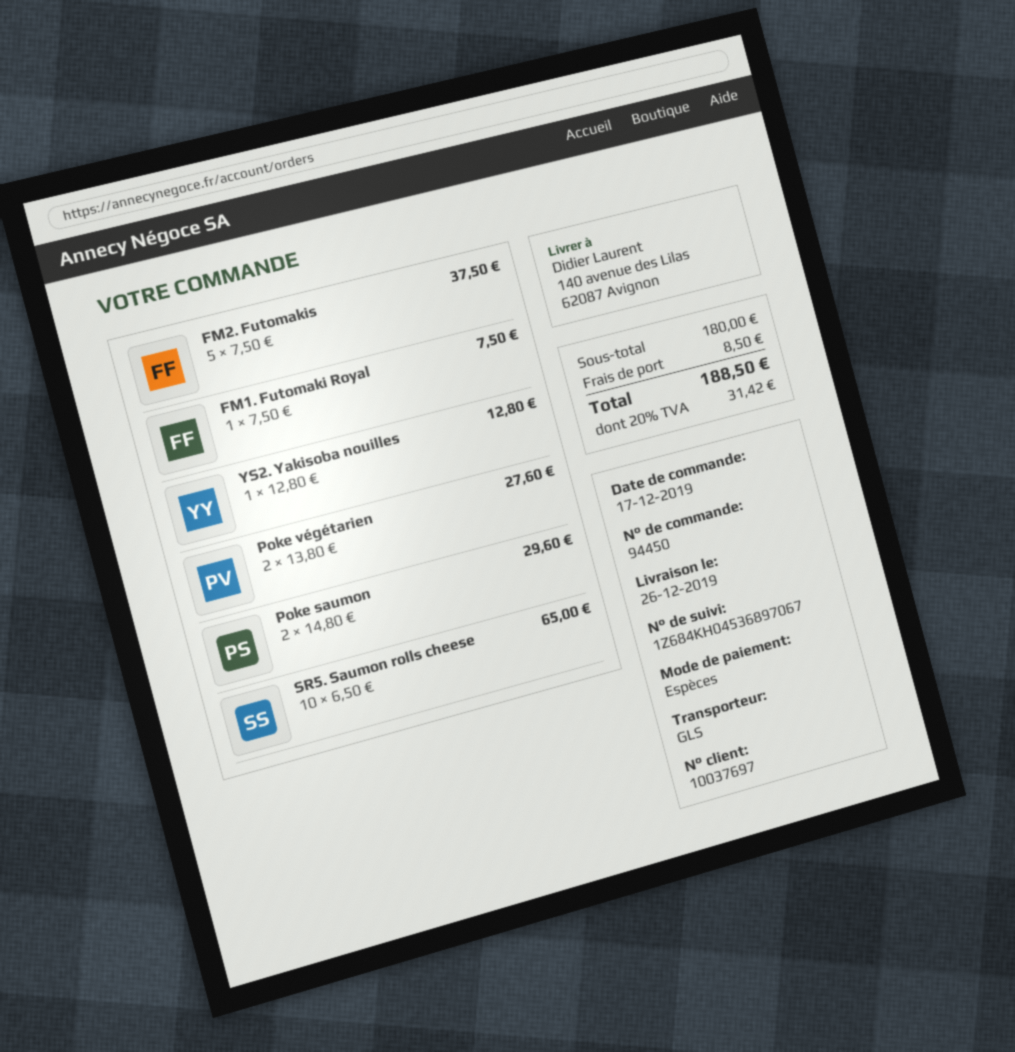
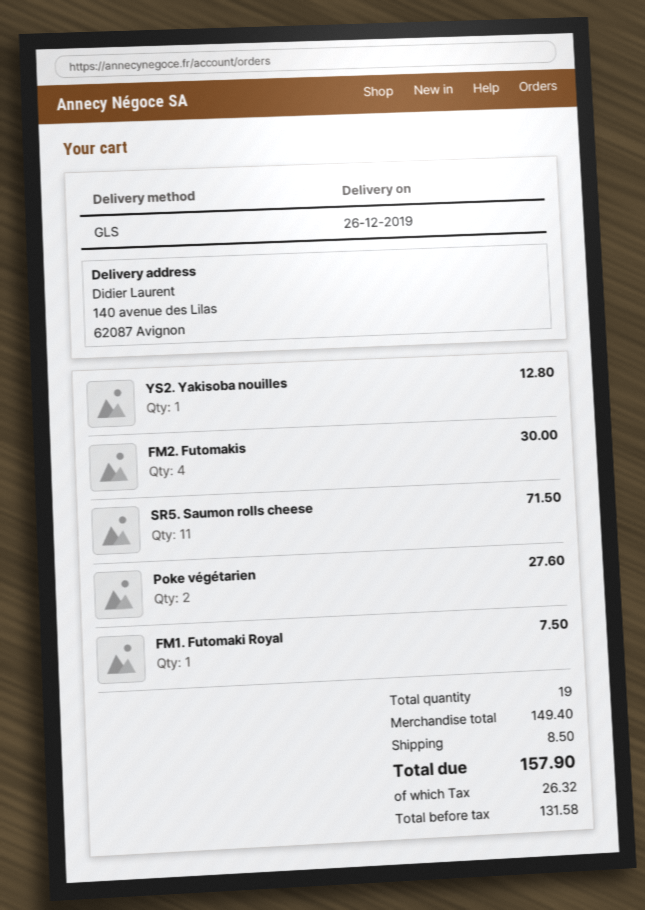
FM2. Futomakis: 5 for 37.50 -> 4 for 30.00
Poke saumon: 2 for 29.60 -> none
SR5. Saumon rolls cheese: 10 for 65.00 -> 11 for 71.50
subtotal: 180.00 -> 149.40
tax: 31.42 -> 26.32
total: 188.50 -> 157.90

